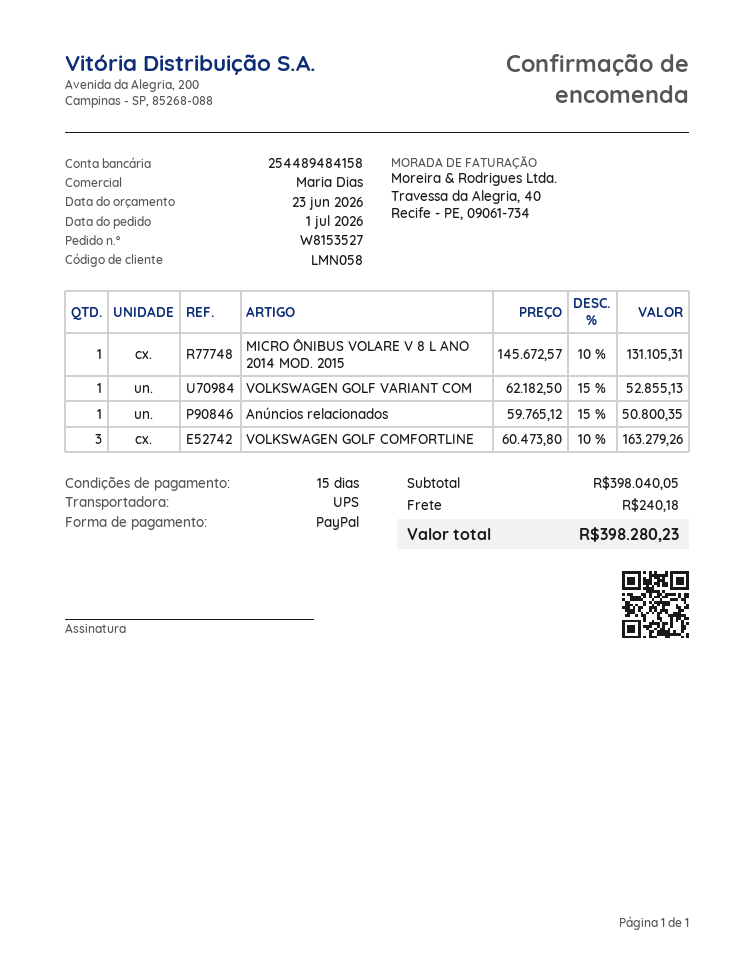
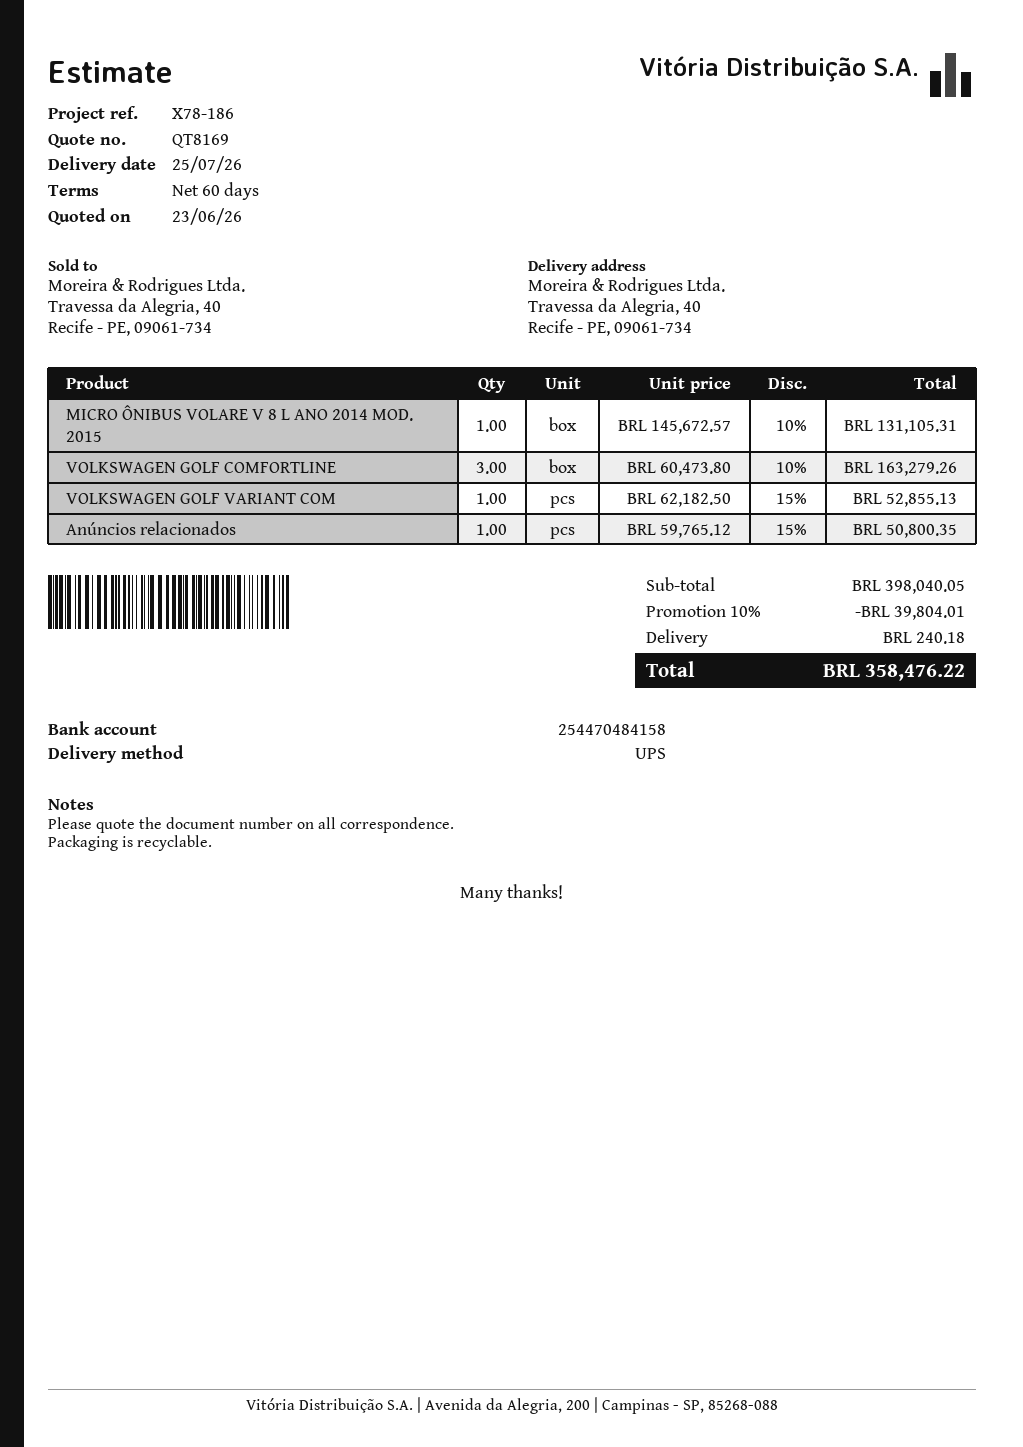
payment terms: 15 days -> 60 days
bank account: 254489484158 -> 254470484158
discount: none -> 10% = 39804.01
total: 398280.23 -> 358476.22

